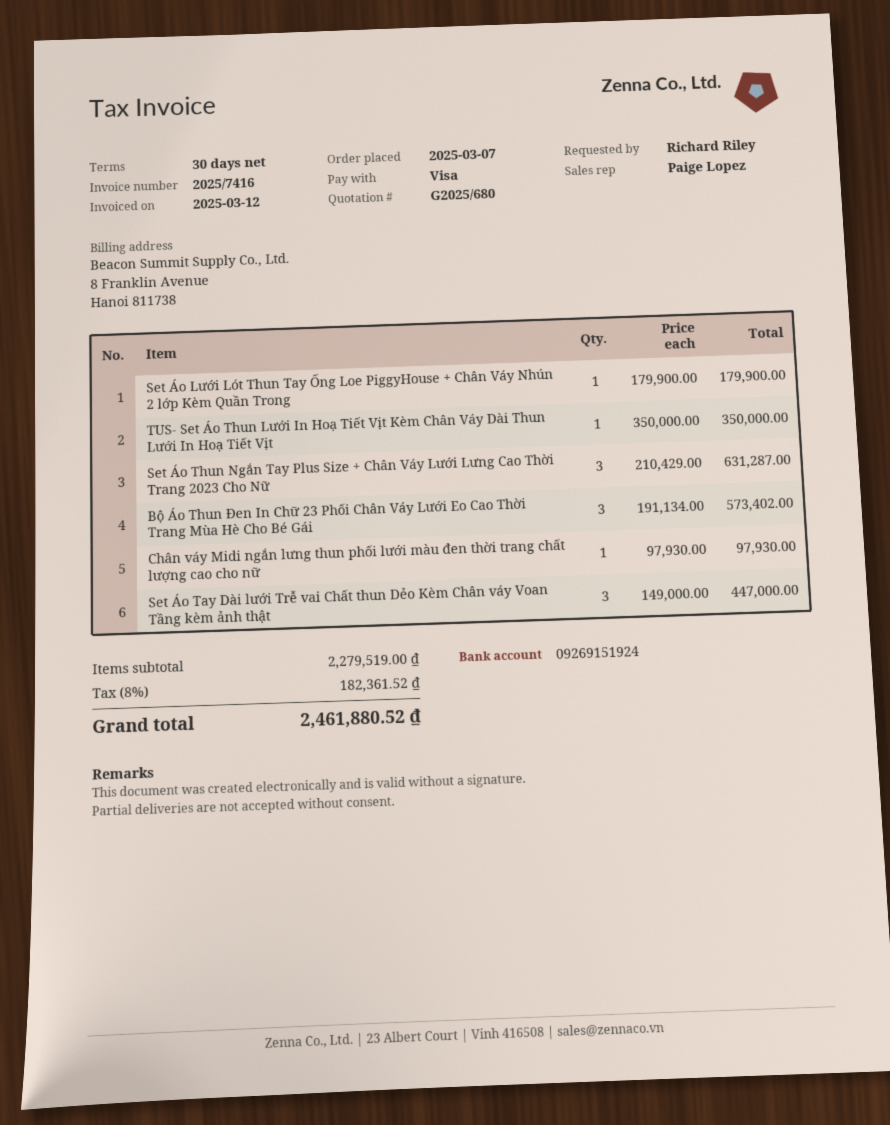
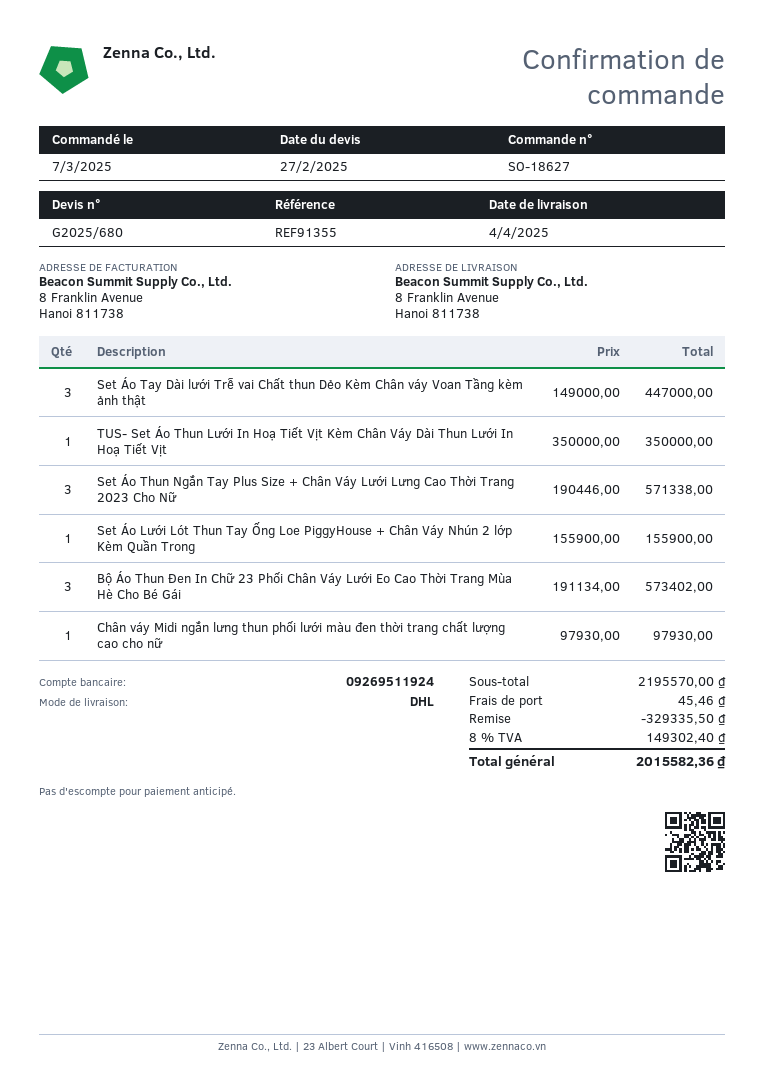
bank account: 09269151924 -> 09269511924
Set Áo Lưới Lót Thun Tay Ống Loe PiggyHouse + Chân Váy Nhún 2 lớp Kèm Quần Trong: 1 x 179900.00 = 179900.00 -> 1 x 155900.00 = 155900.00
Set Áo Thun Ngắn Tay Plus Size + Chân Váy Lưới Lưng Cao Thời Trang 2023 Cho Nữ: 3 x 210429.00 = 631287.00 -> 3 x 190446.00 = 571338.00
subtotal: 2279519.00 -> 2195570.00
discount: none -> 329335.50
shipping: none -> 45.46
tax: 8% = 182361.52 -> 8% = 149302.40
total: 2461880.52 -> 2015582.36

